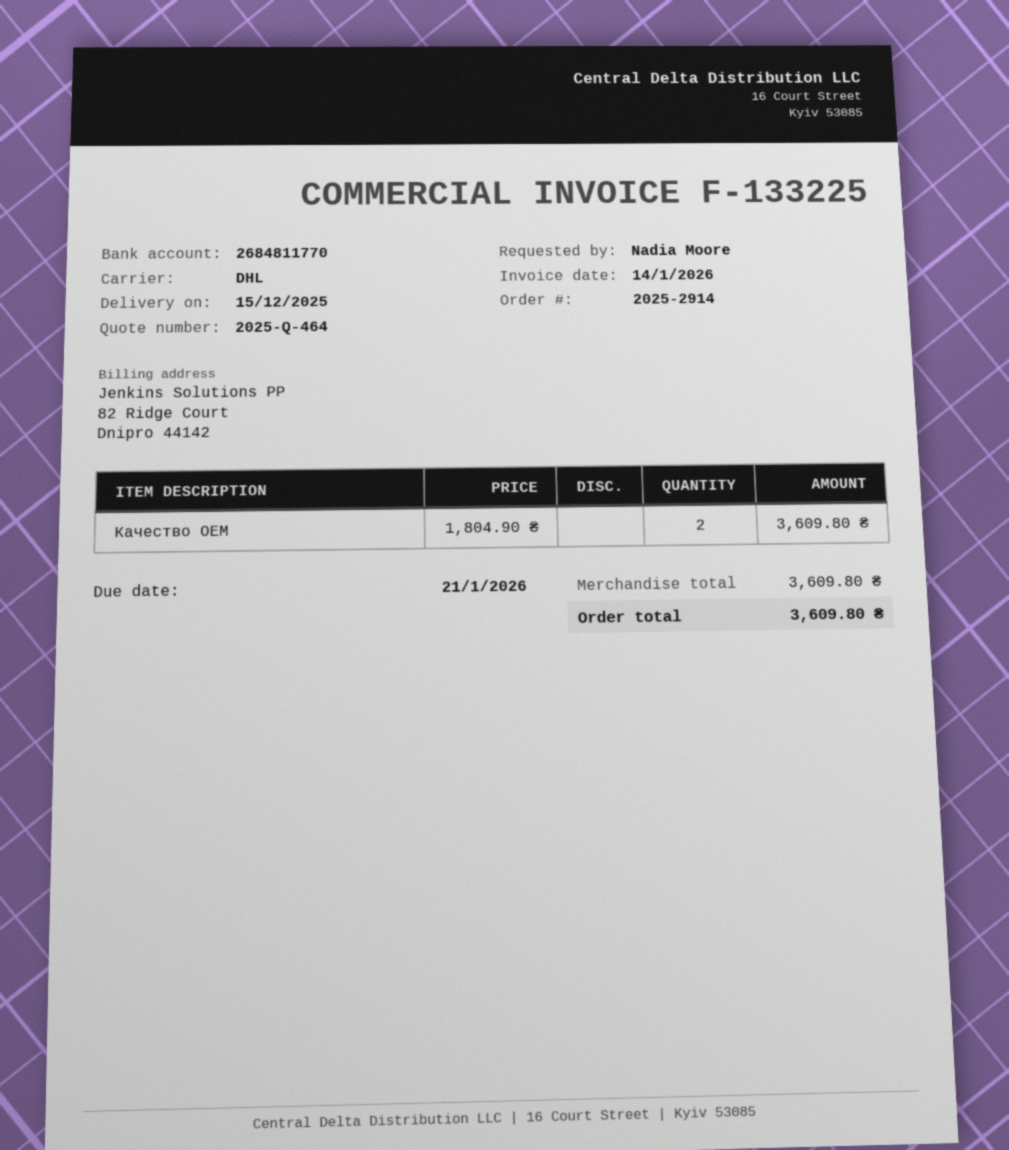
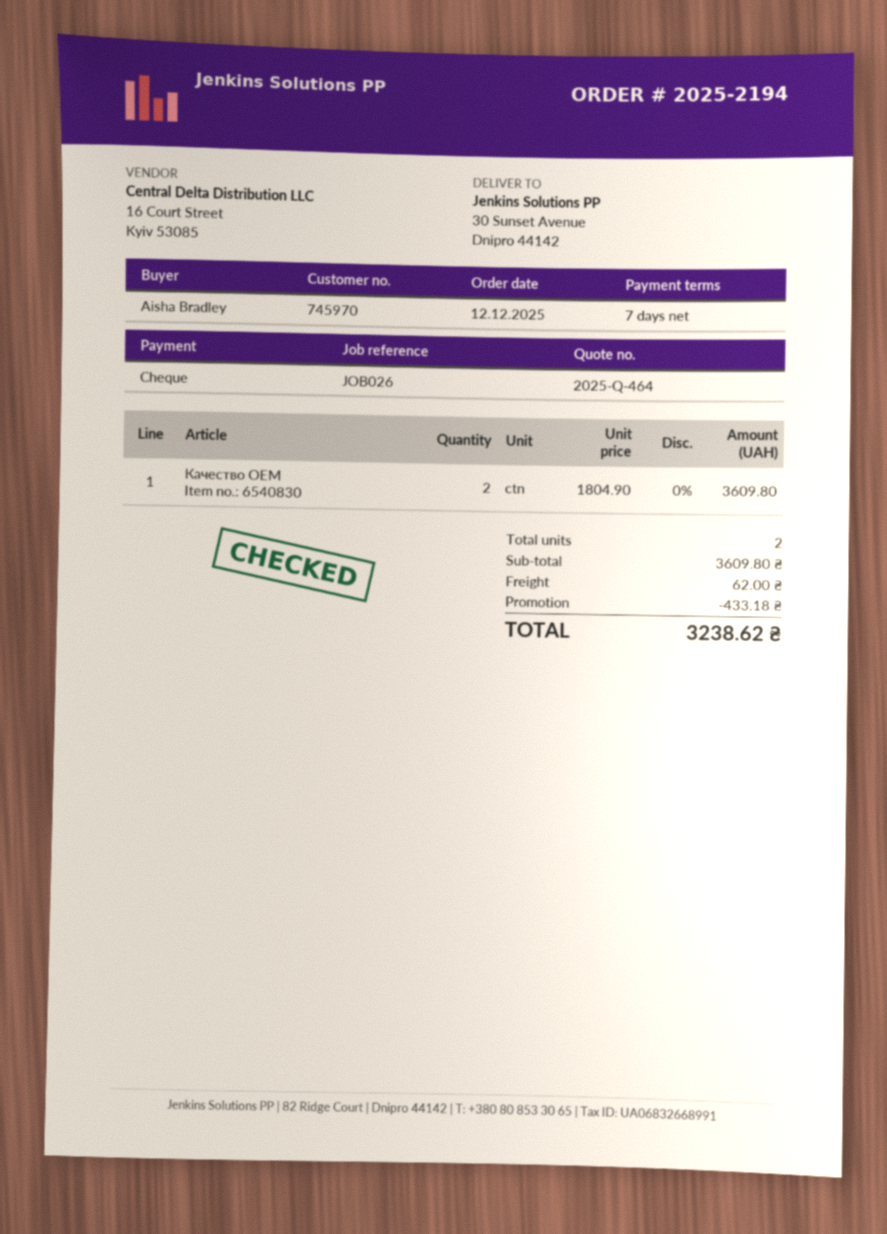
order number: 2025-2914 -> 2025-2194
ordered by: Nadia Moore -> Aisha Bradley
discount: none -> 433.18
shipping: none -> 62.00
total: 3609.80 -> 3238.62

